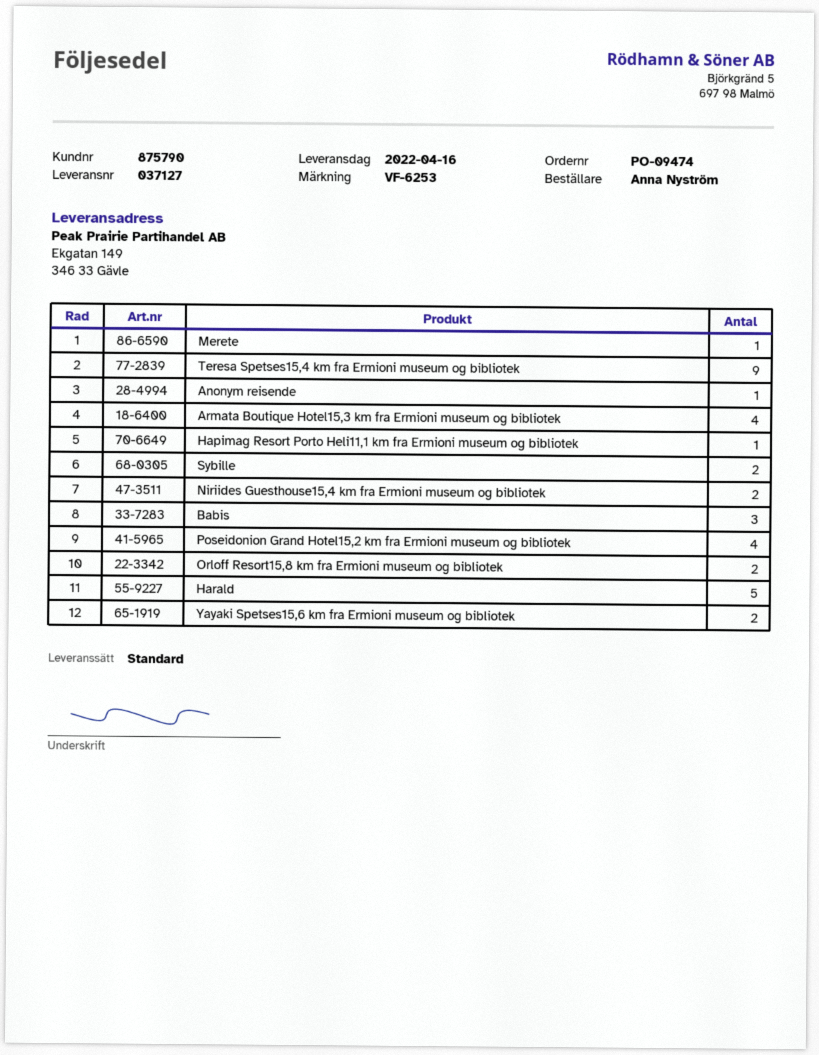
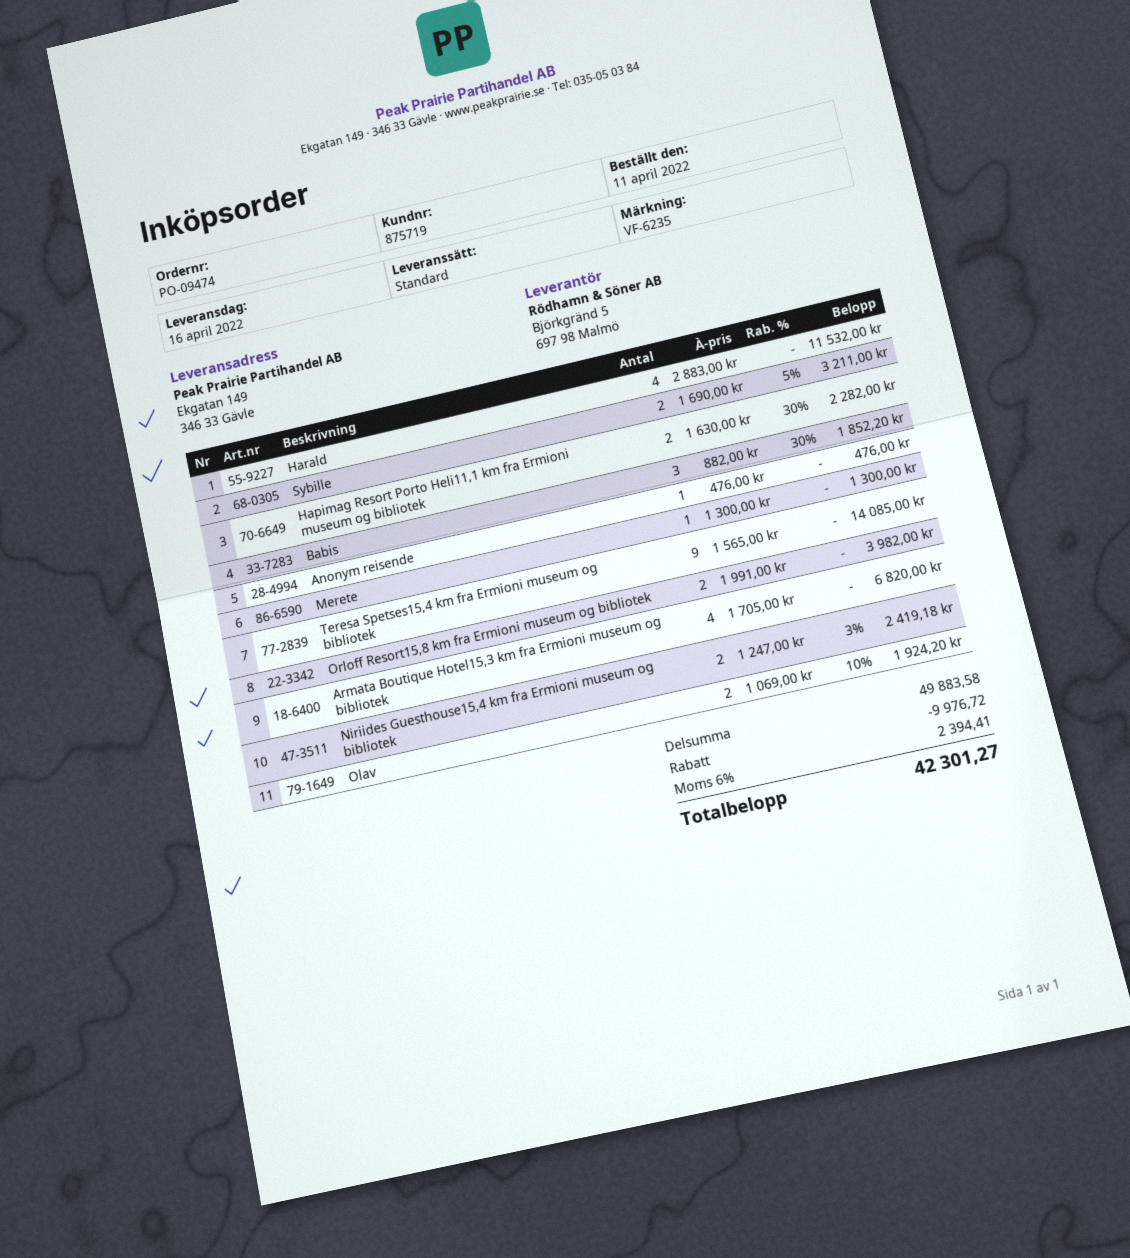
customer number: 875790 -> 875719
reference: VF-6253 -> VF-6235
Hapimag Resort Porto Heli11,1 km fra Ermioni museum og bibliotek: 1 -> 2
Poseidonion Grand Hotel15,2 km fra Ermioni museum og bibliotek: 4 -> none
Harald: 5 -> 4
Yayaki Spetses15,6 km fra Ermioni museum og bibliotek: 2 -> none
Olav: none -> 2

